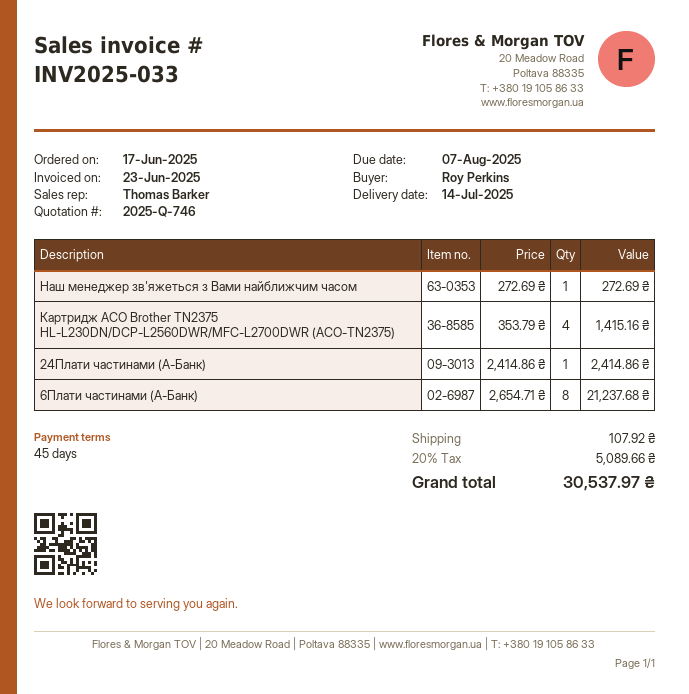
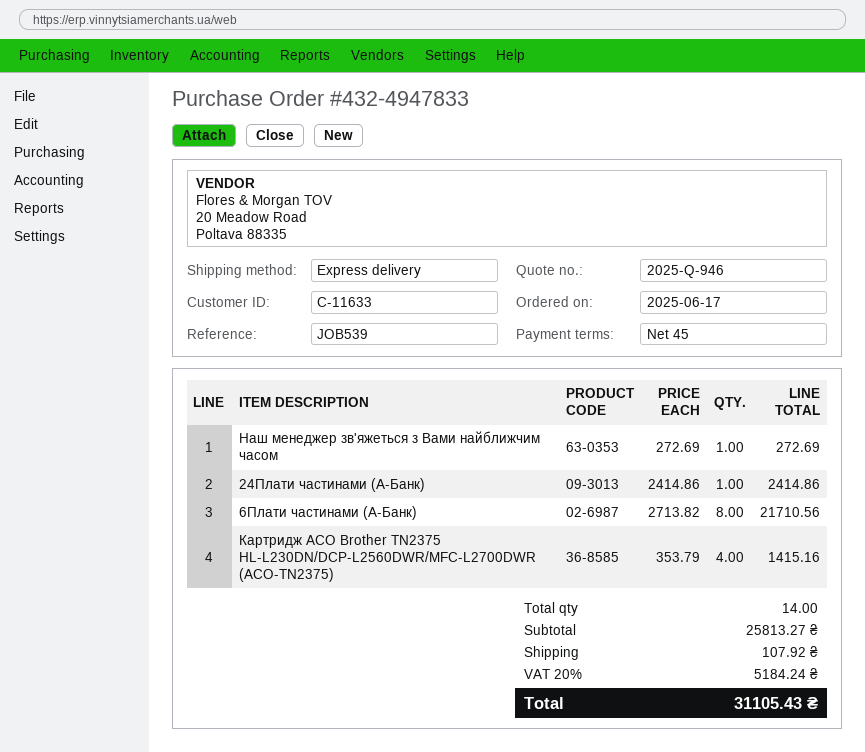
quote number: 2025-Q-746 -> 2025-Q-946
6Плати частинами (А-Банк): 8 x 2654.71 = 21237.68 -> 8 x 2713.82 = 21710.56
tax: 20% = 5089.66 -> 20% = 5184.24
total: 30537.97 -> 31105.43

